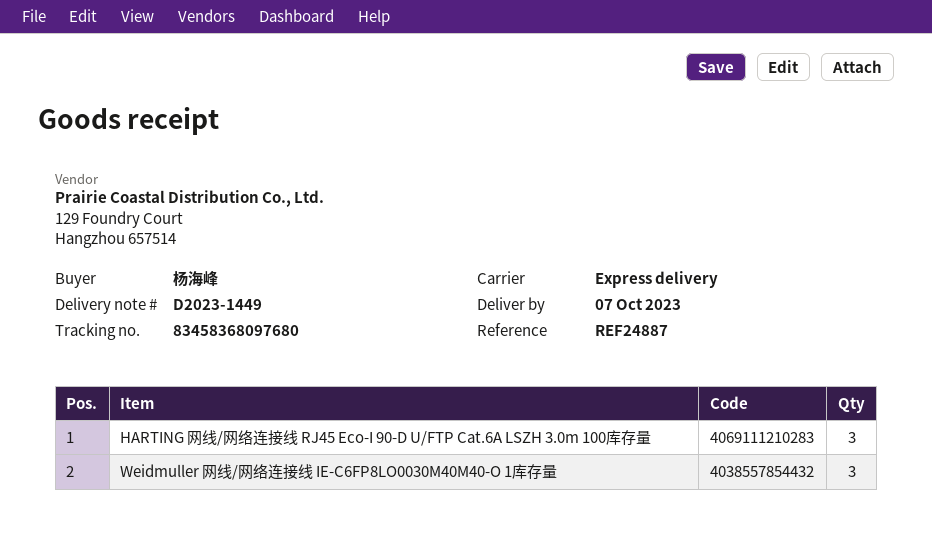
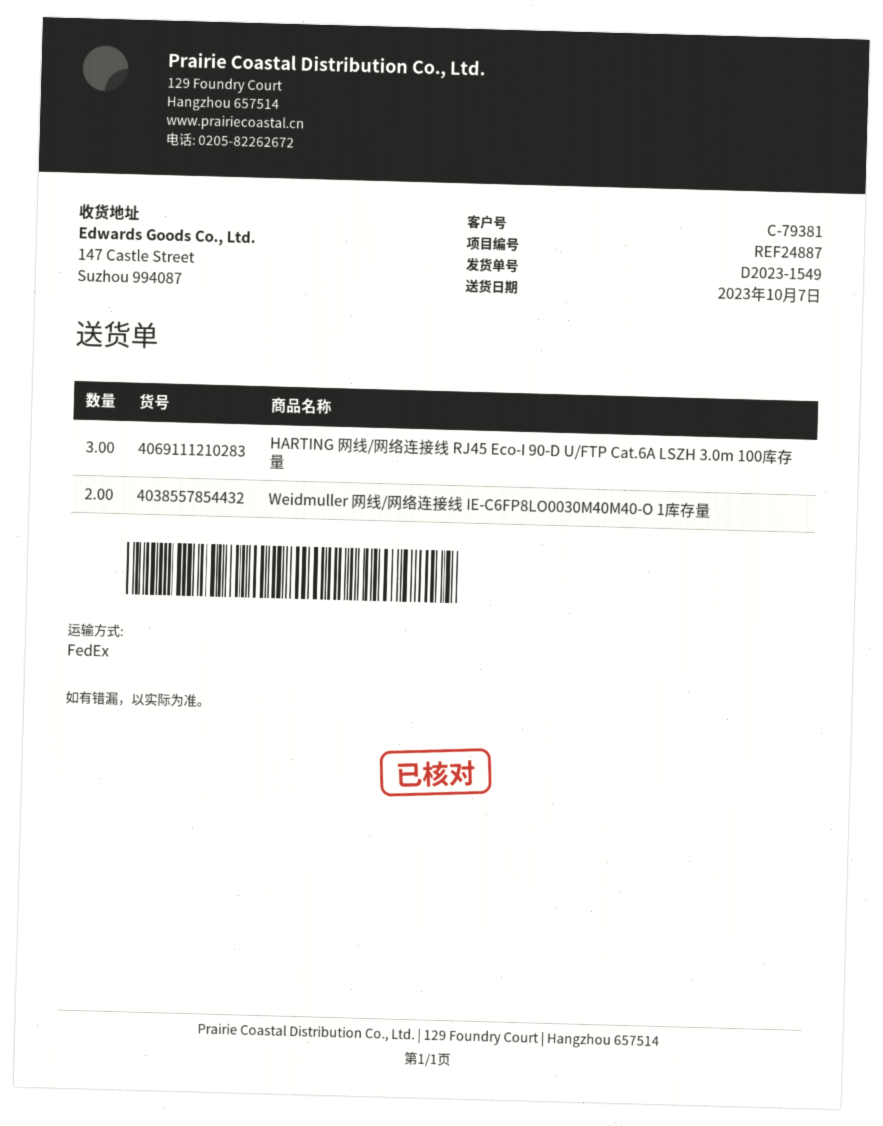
delivery note number: D2023-1449 -> D2023-1549
shipping method: express -> FedEx
Weidmuller 网线/网络连接线 IE-C6FP8LO0030M40M40-O 1库存量: 3 -> 2

